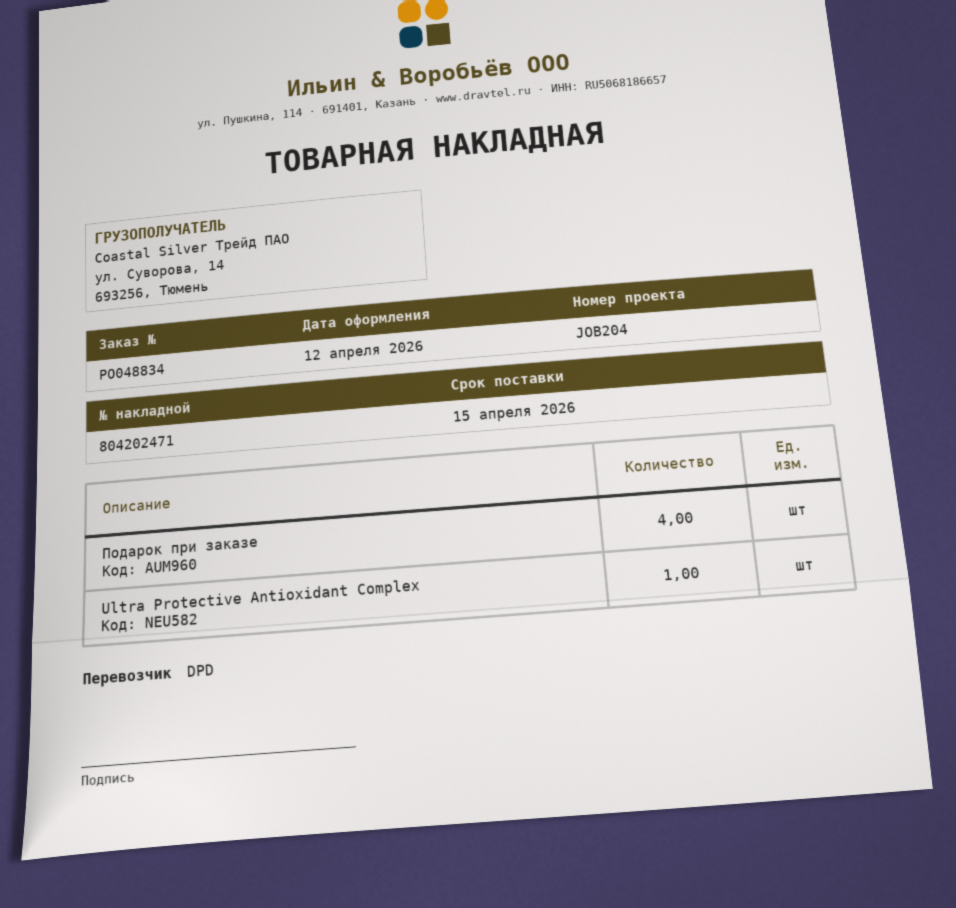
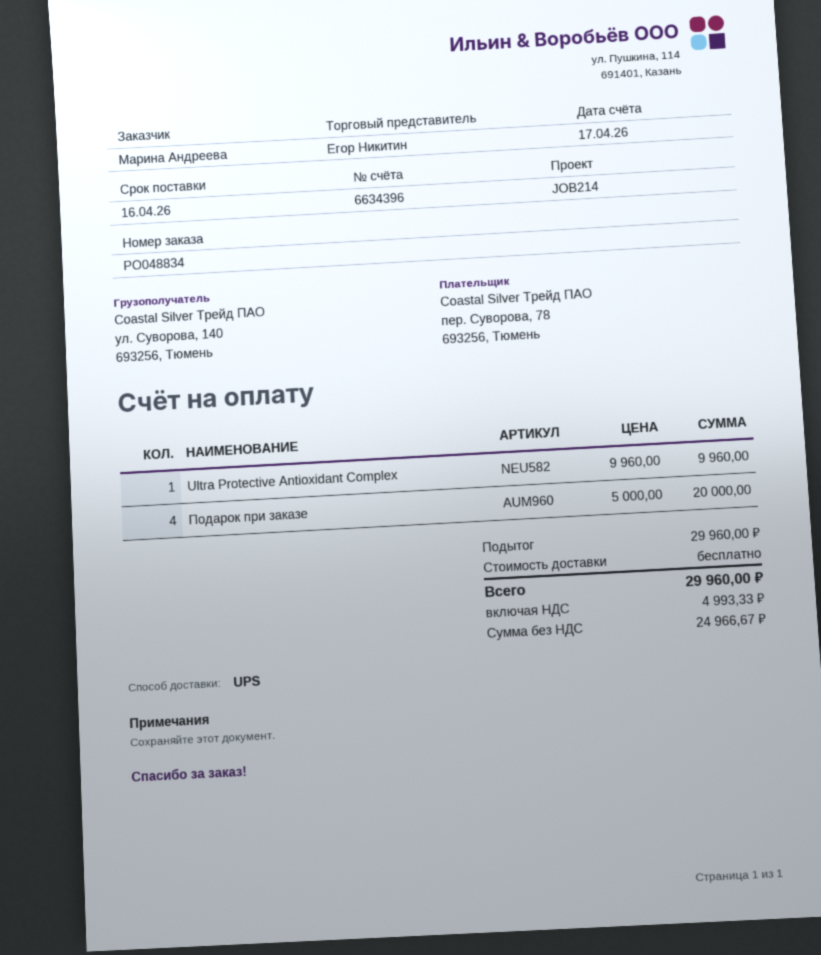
delivery date: 2026-04-15 -> 2026-04-16
reference: JOB204 -> JOB214
shipping method: DPD -> UPS
ship to: ул. Суворова, 14, 693256, Тюмень -> ул. Суворова, 140, 693256, Тюмень

